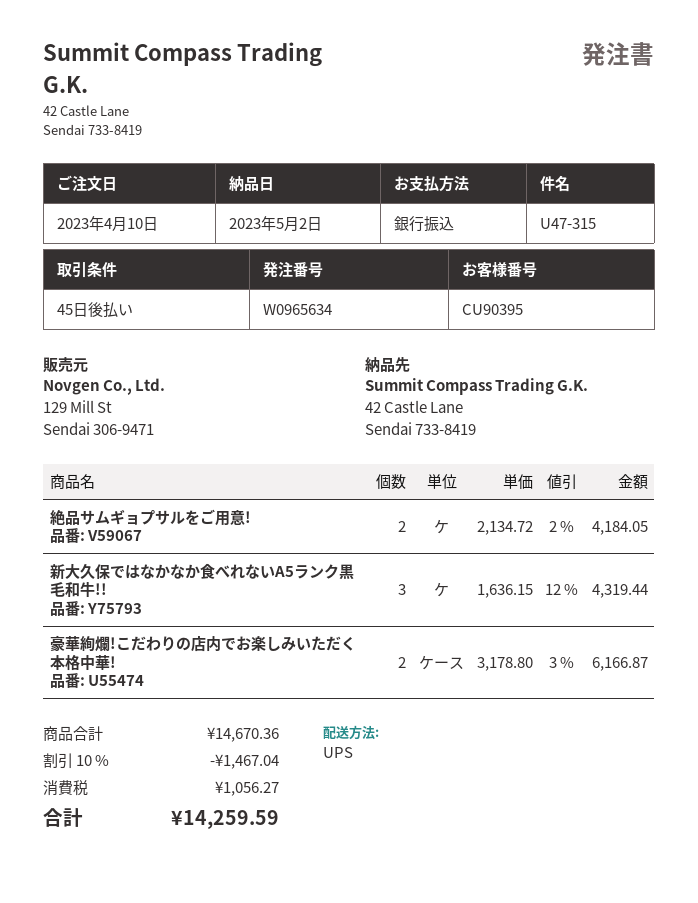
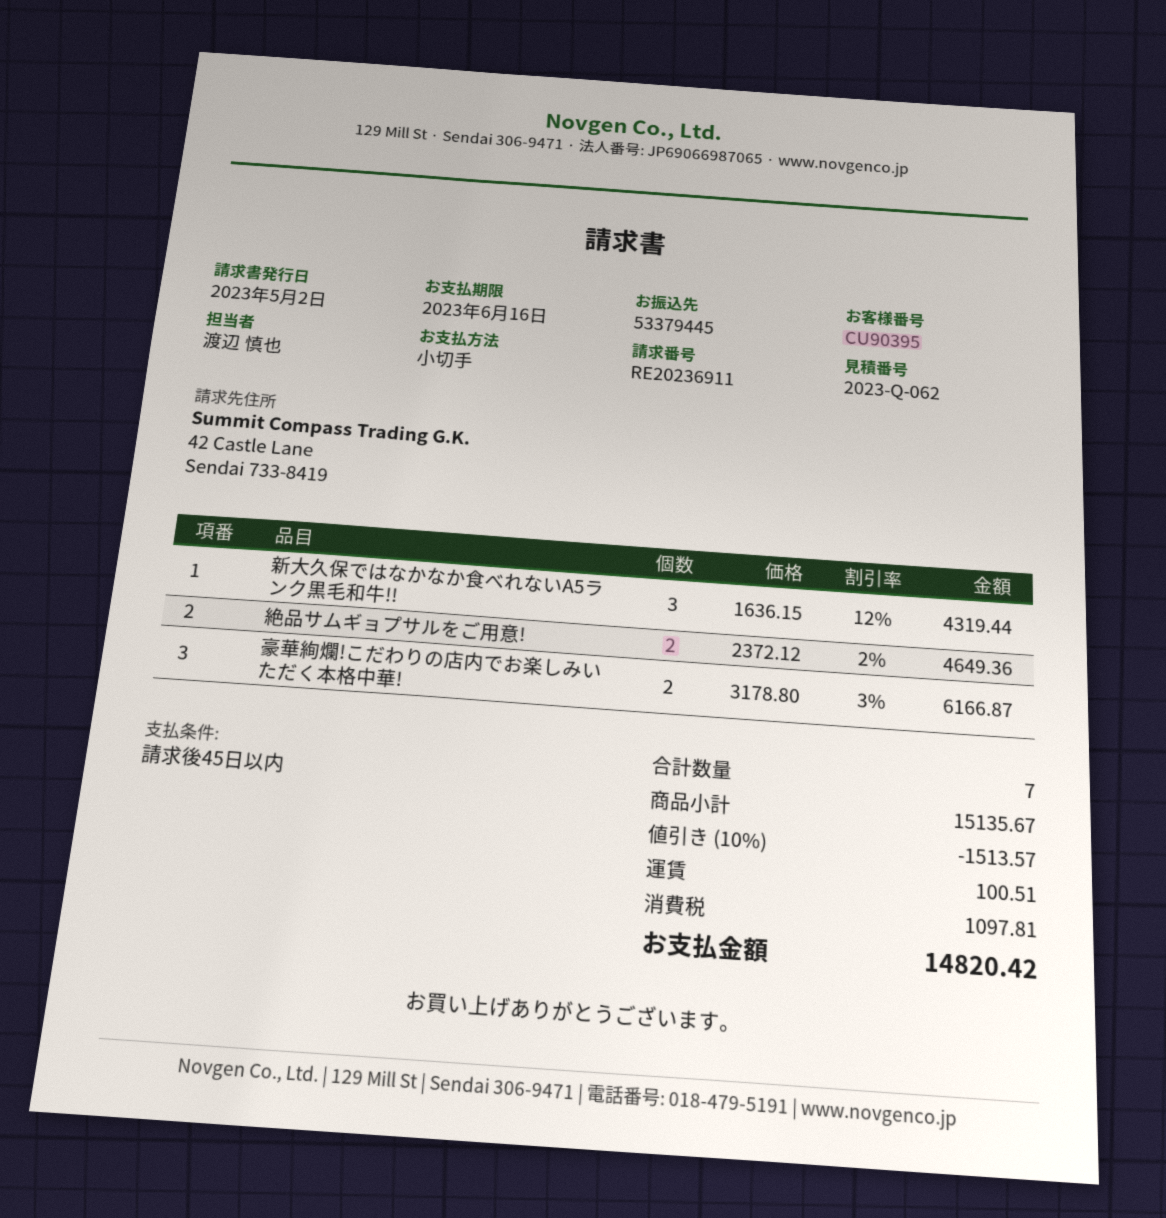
payment method: bank transfer -> cheque
絶品サムギョプサルをご用意!: 2 x 2134.72 - 2% = 4184.05 -> 2 x 2372.12 - 2% = 4649.36
subtotal: 14670.36 -> 15135.67
discount: 10% = 1467.04 -> 10% = 1513.57
shipping: none -> 100.51
tax: 1056.27 -> 1097.81
total: 14259.59 -> 14820.42

